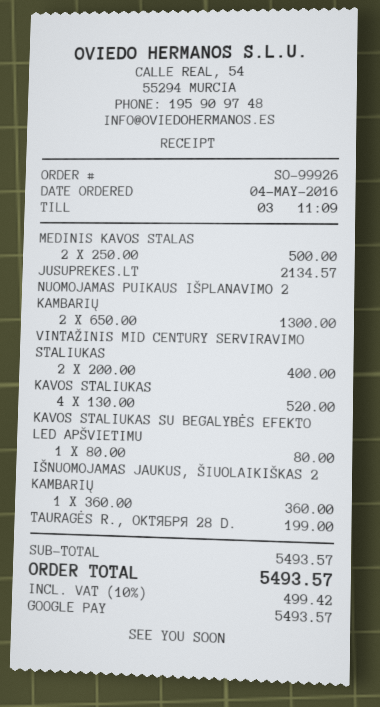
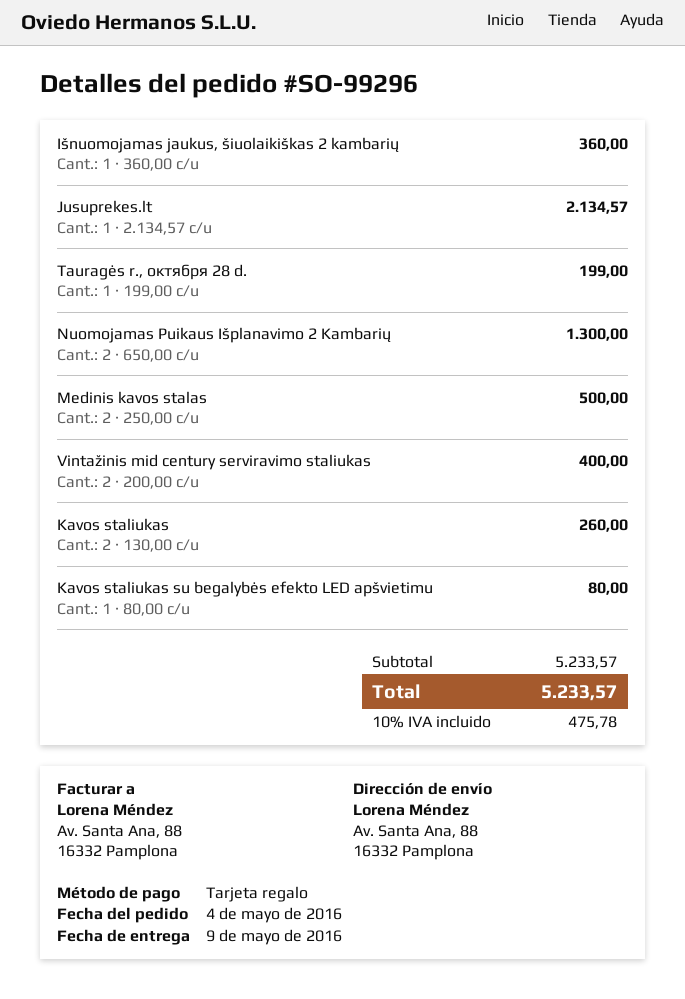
order number: SO-99926 -> SO-99296
payment method: Google Pay -> gift card
KAVOS STALIUKAS: 4 x 130.00 = 520.00 -> 2 x 130.00 = 260.00
subtotal: 5493.57 -> 5233.57
tax: 10% = 499.42 -> 10% = 475.78
total: 5493.57 -> 5233.57

